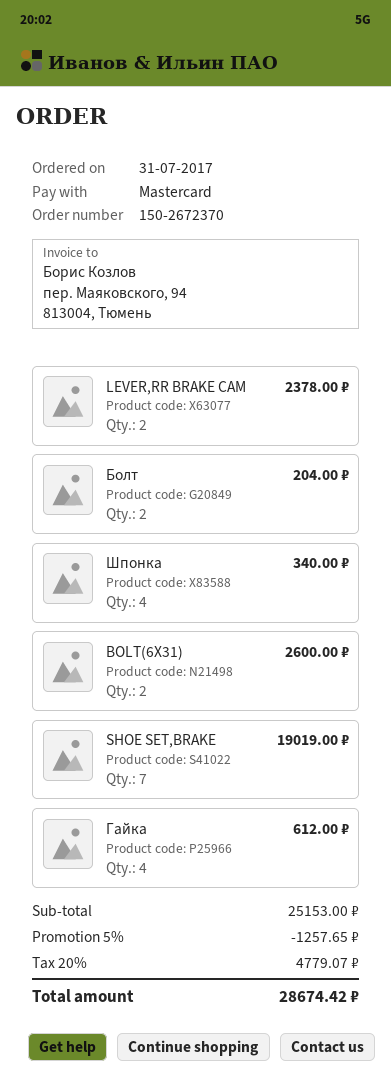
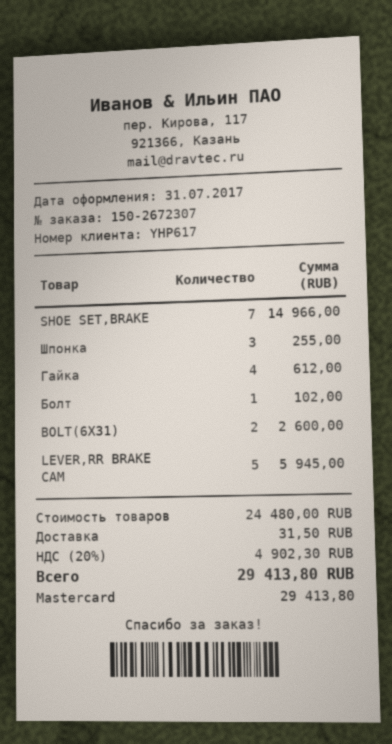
order number: 150-2672370 -> 150-2672307
LEVER,RR BRAKE CAM: 2 for 2378.00 -> 5 for 5945.00
Болт: 2 for 204.00 -> 1 for 102.00
Шпонка: 4 for 340.00 -> 3 for 255.00
SHOE SET,BRAKE: 7 for 19019.00 -> 7 for 14966.00
subtotal: 25153.00 -> 24480.00
discount: 5% = 1257.65 -> none
shipping: none -> 31.50
tax: 20% = 4779.07 -> 20% = 4902.30
total: 28674.42 -> 29413.80

